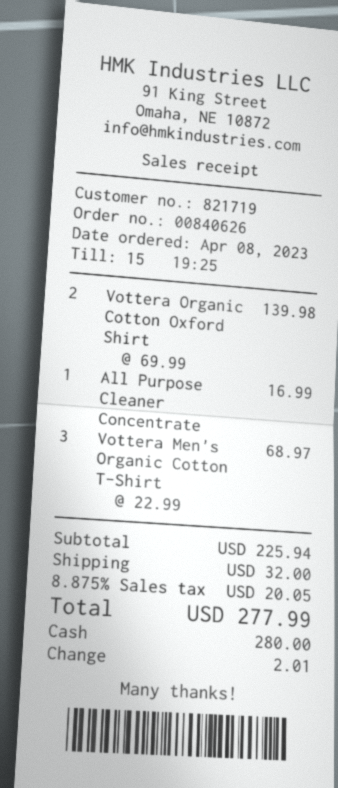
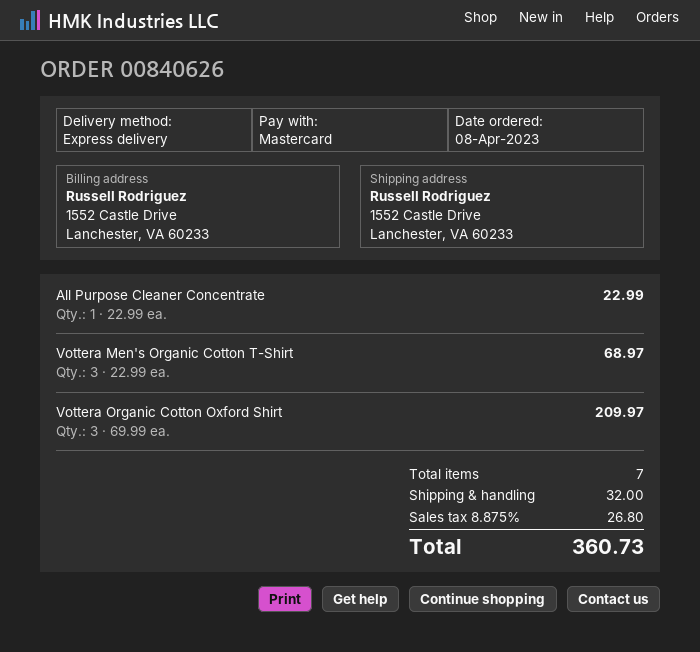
payment method: cash -> Mastercard
Vottera Organic Cotton Oxford Shirt: 2 x 69.99 = 139.98 -> 3 x 69.99 = 209.97
All Purpose Cleaner Concentrate: 1 x 16.99 = 16.99 -> 1 x 22.99 = 22.99
tax: 8.875% = 20.05 -> 8.875% = 26.80
total: 277.99 -> 360.73

